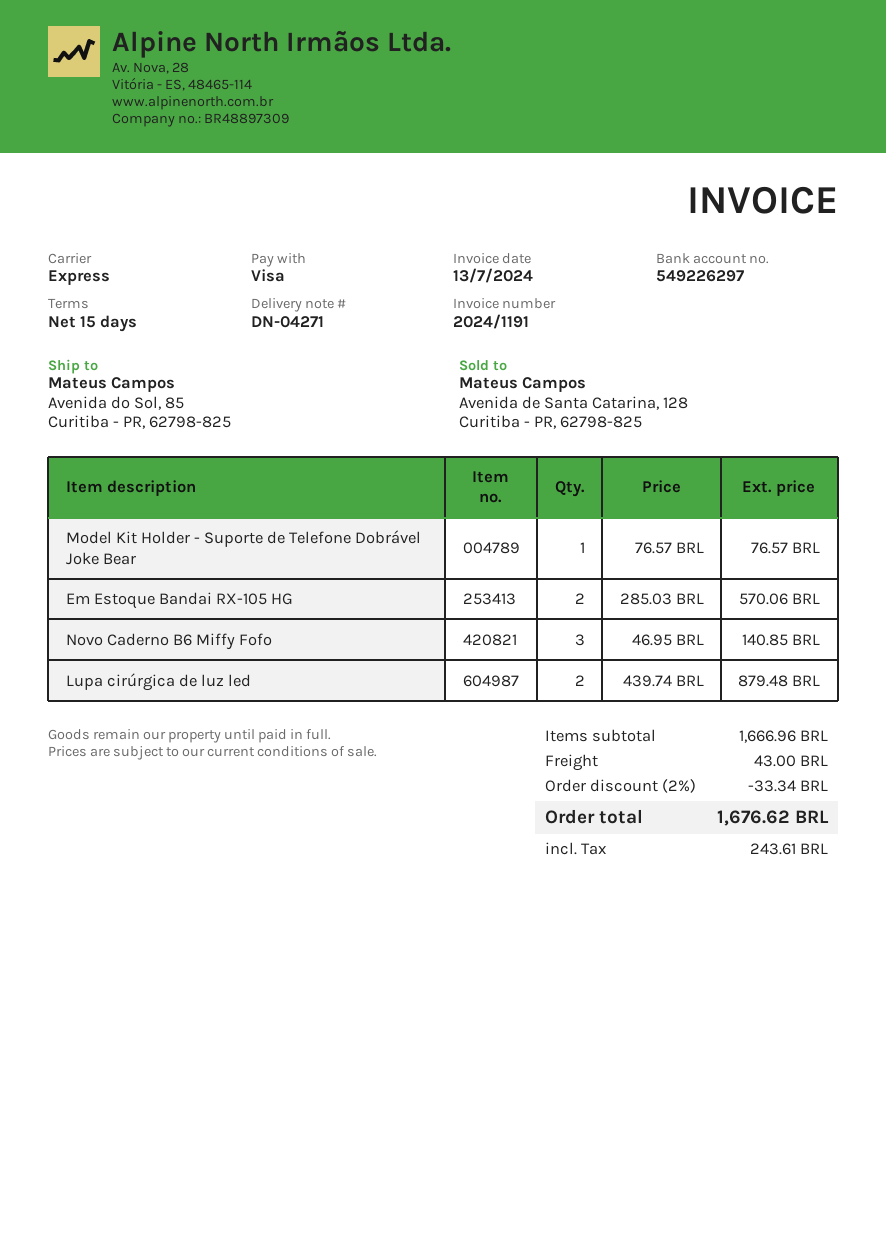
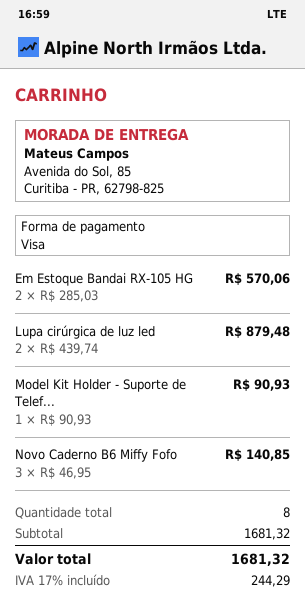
Model Kit Holder - Suporte de Telefone Dobrável Joke Bear: 1 x 76.57 = 76.57 -> 1 x 90.93 = 90.93
subtotal: 1666.96 -> 1681.32
discount: 2% = 33.34 -> none
shipping: 43.00 -> none
tax: 243.61 -> 244.29
total: 1676.62 -> 1681.32

